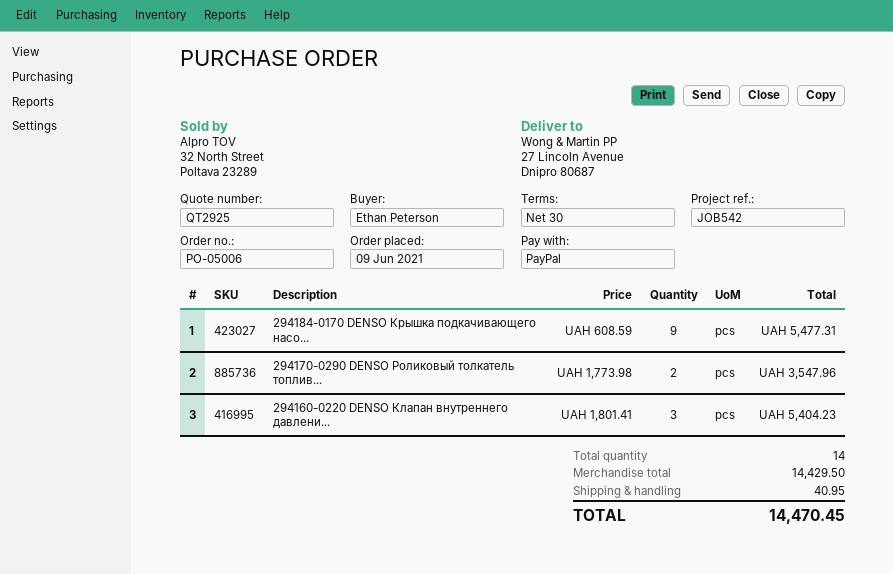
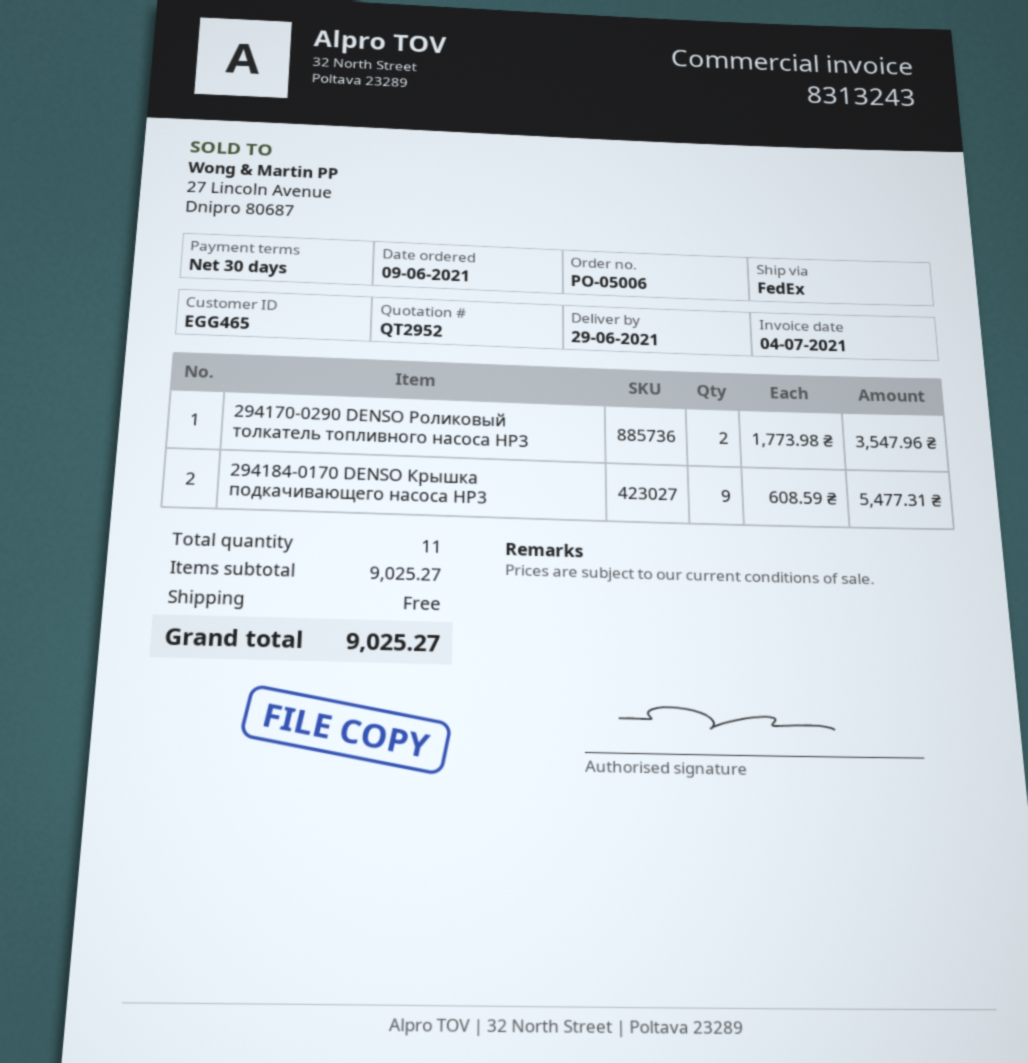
quote number: QT2925 -> QT2952
294160-0220 DENSO Клапан внутреннего давлени...: 3 x 1801.41 = 5404.23 -> none
total quantity: 14 -> 11
subtotal: 14429.50 -> 9025.27
shipping: 40.95 -> 0.00
total: 14470.45 -> 9025.27

